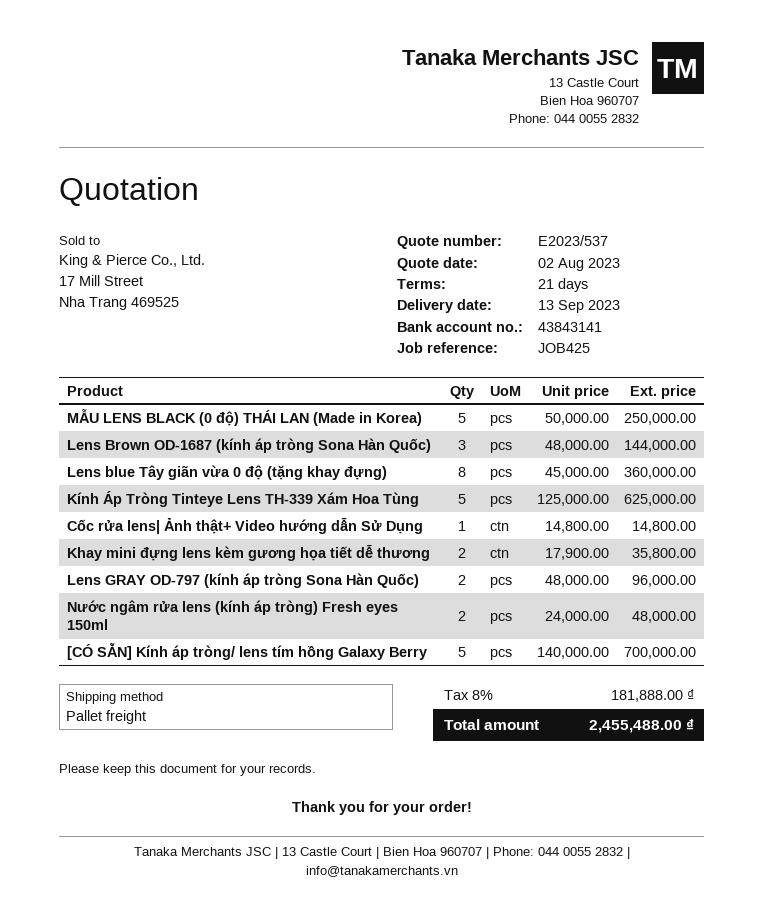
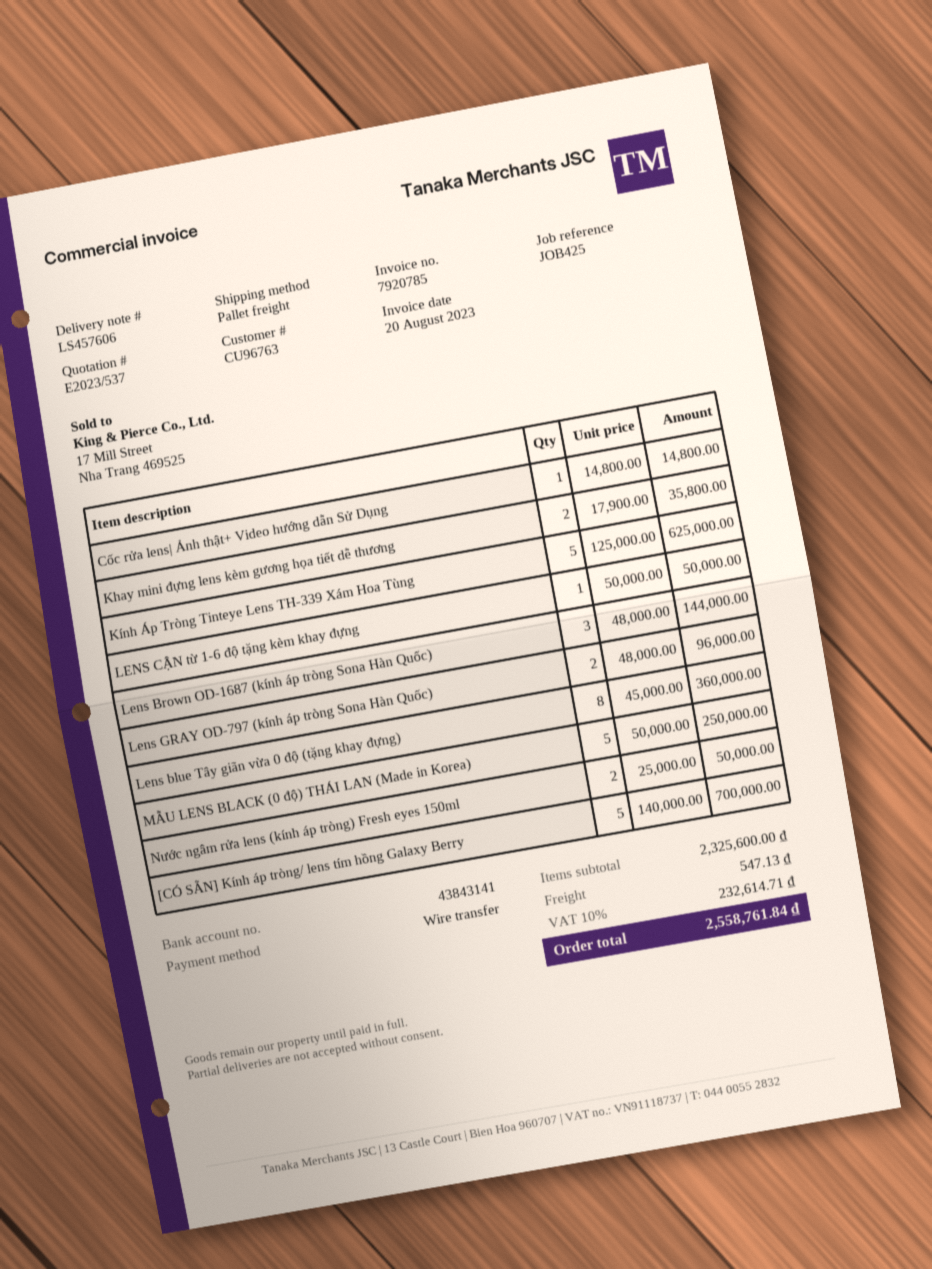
Nước ngâm rửa lens (kính áp tròng) Fresh eyes 150ml: 2 x 24000.00 = 48000.00 -> 2 x 25000.00 = 50000.00
LENS CẬN từ 1-6 độ tặng kèm khay đựng: none -> 1 x 50000.00 = 50000.00
shipping: none -> 547.13
tax: 8% = 181888.00 -> 10% = 232614.71
total: 2455488.00 -> 2558761.84

